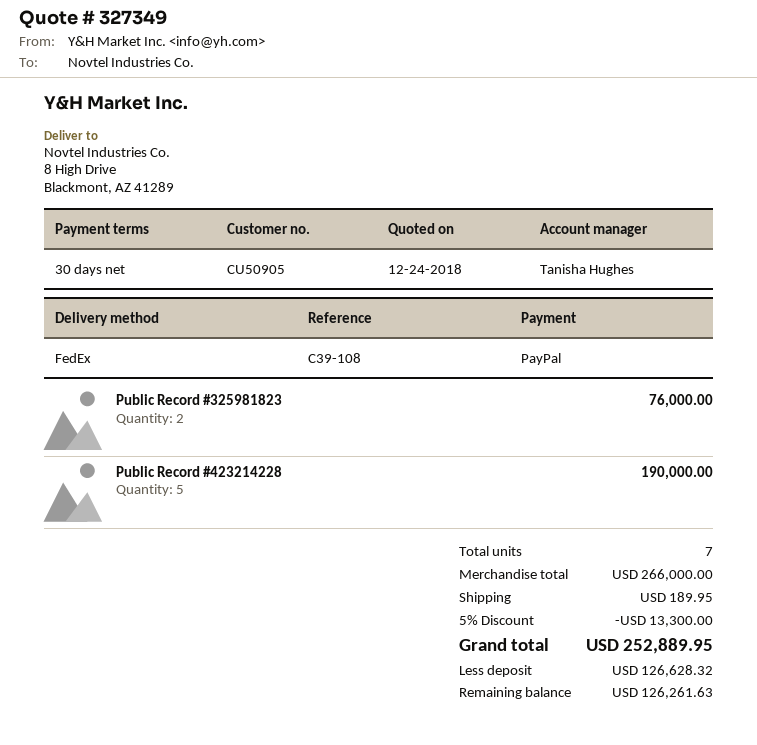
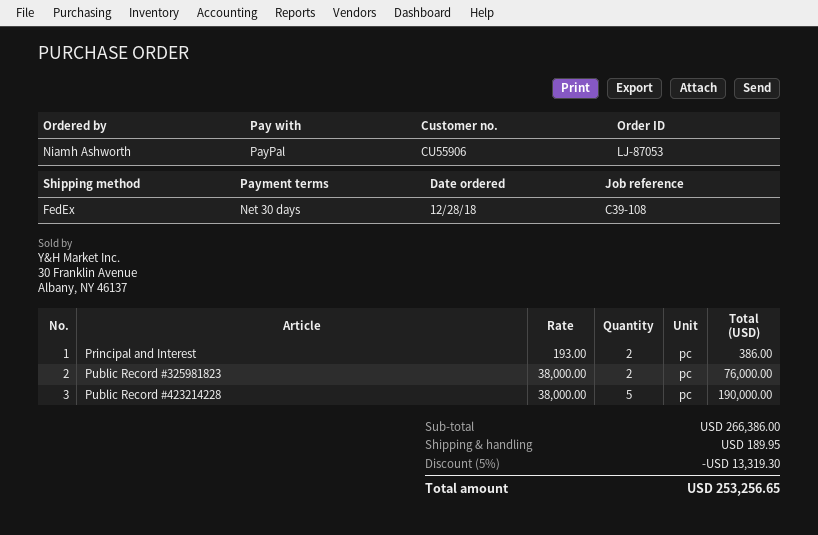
customer number: CU50905 -> CU55906
Principal and Interest: none -> 2 for 386.00
subtotal: 266000.00 -> 266386.00
discount: 5% = 13300.00 -> 5% = 13319.30
total: 252889.95 -> 253256.65

